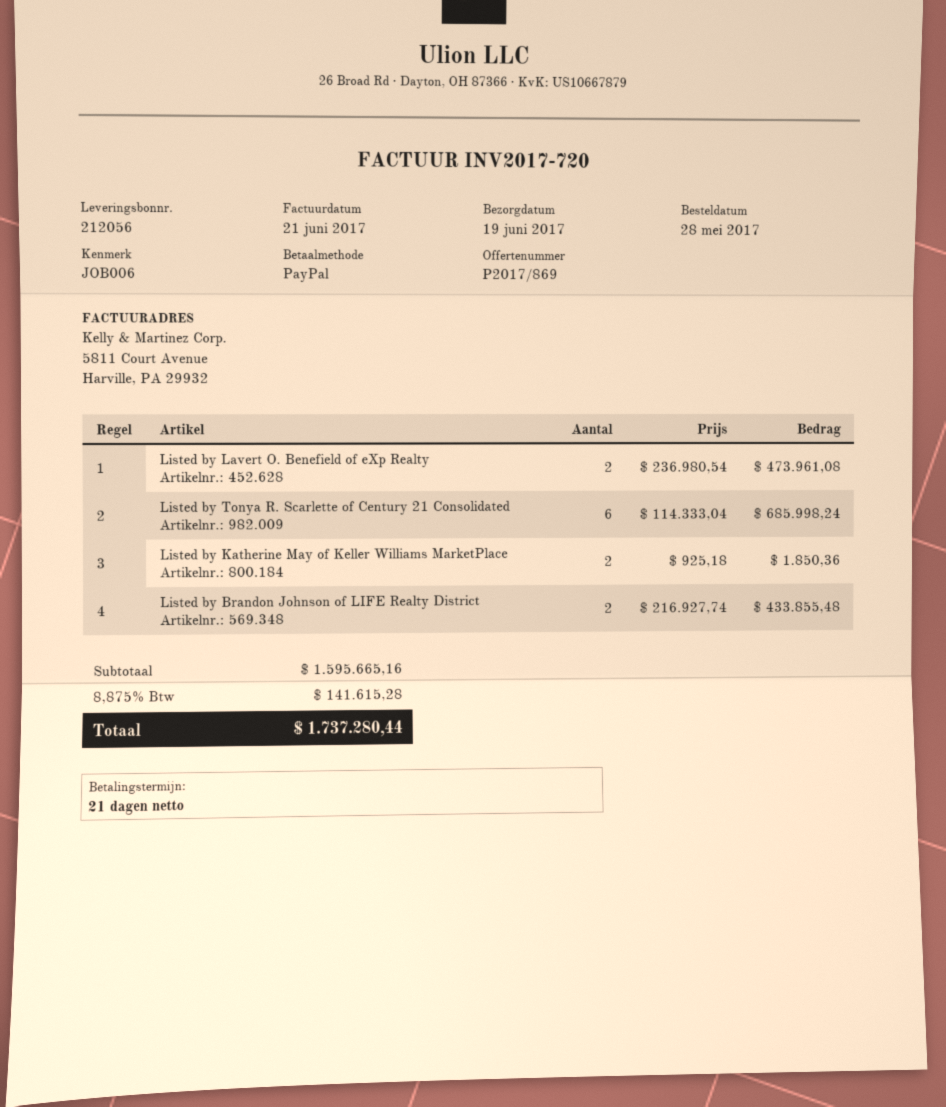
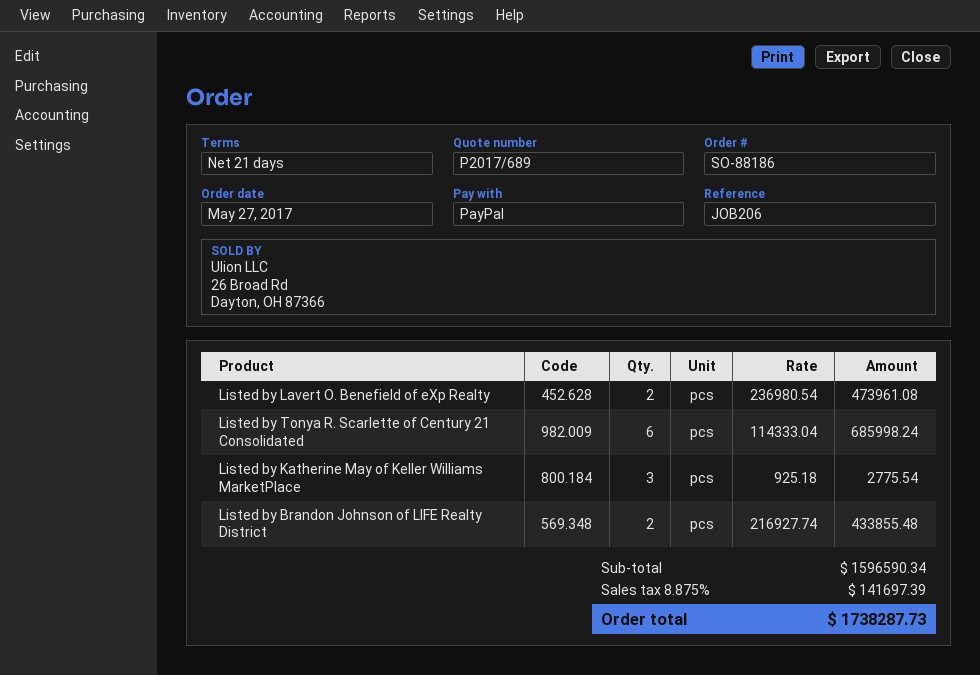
quote number: P2017/869 -> P2017/689
order date: 2017-05-28 -> 2017-05-27
reference: JOB006 -> JOB206
Listed by Katherine May of Keller Williams MarketPlace: 2 x 925.18 = 1850.36 -> 3 x 925.18 = 2775.54
subtotal: 1595665.16 -> 1596590.34
tax: 8.875% = 141615.28 -> 8.875% = 141697.39
total: 1737280.44 -> 1738287.73

